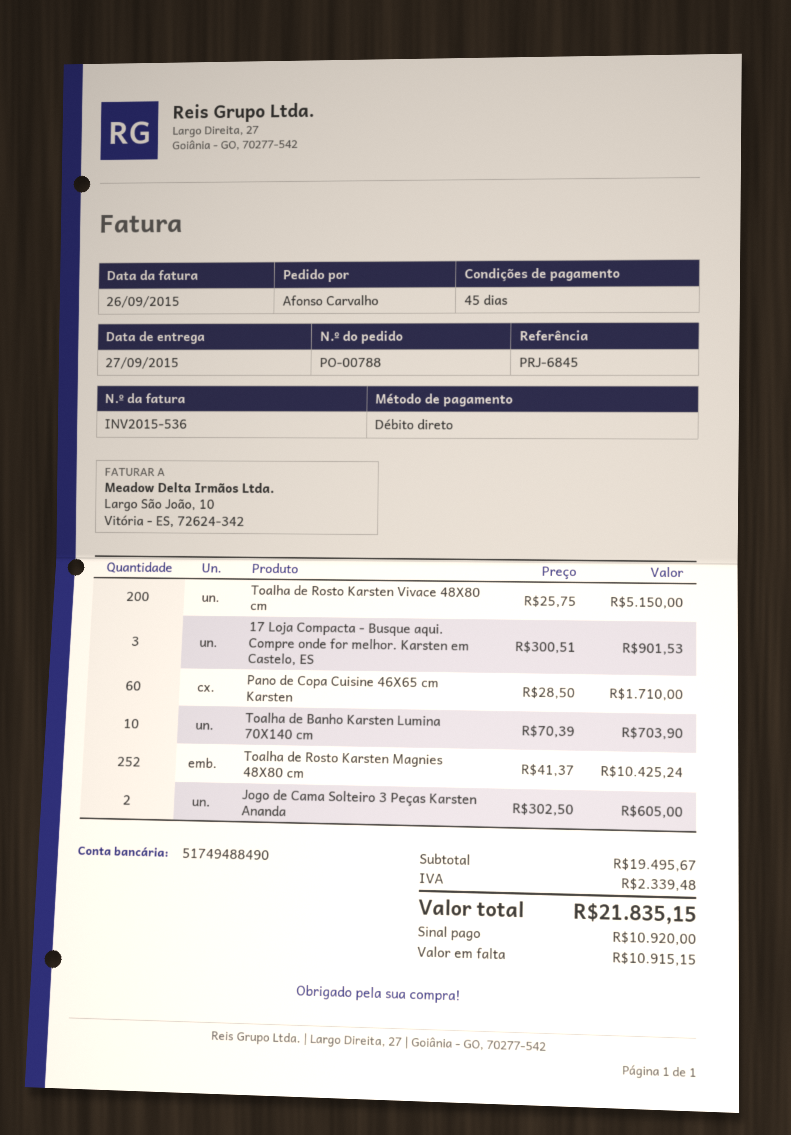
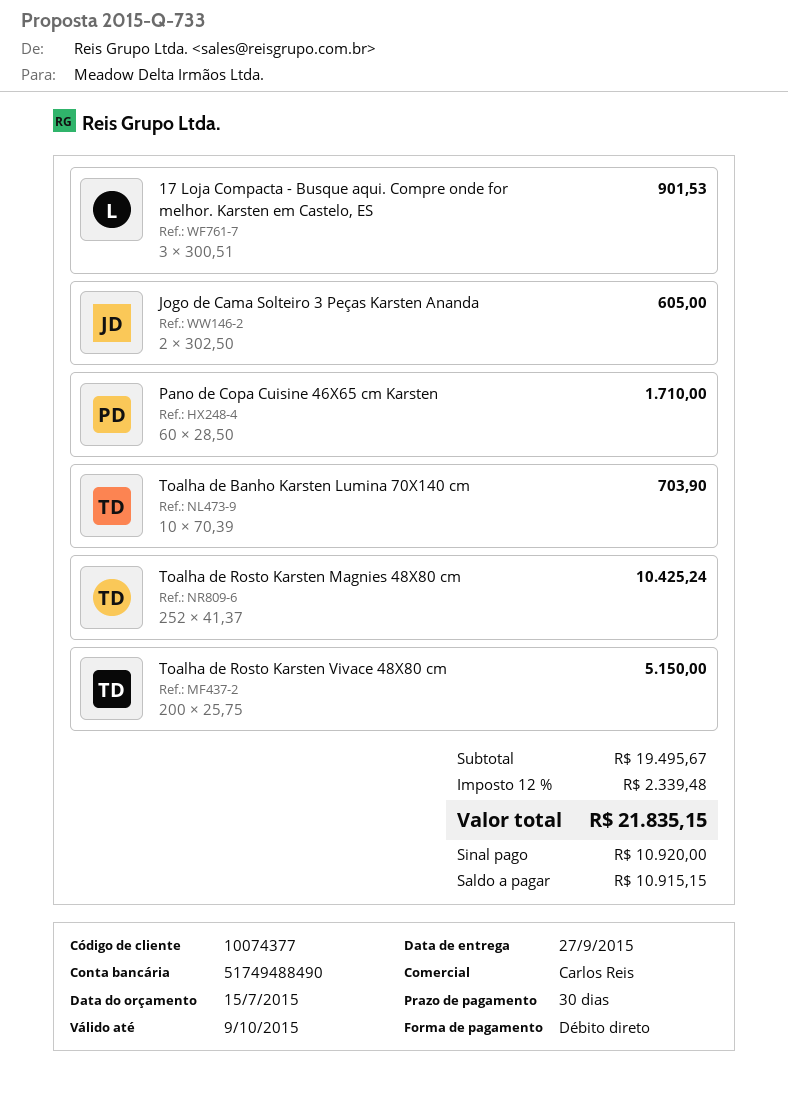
payment terms: 45 days -> 30 days

